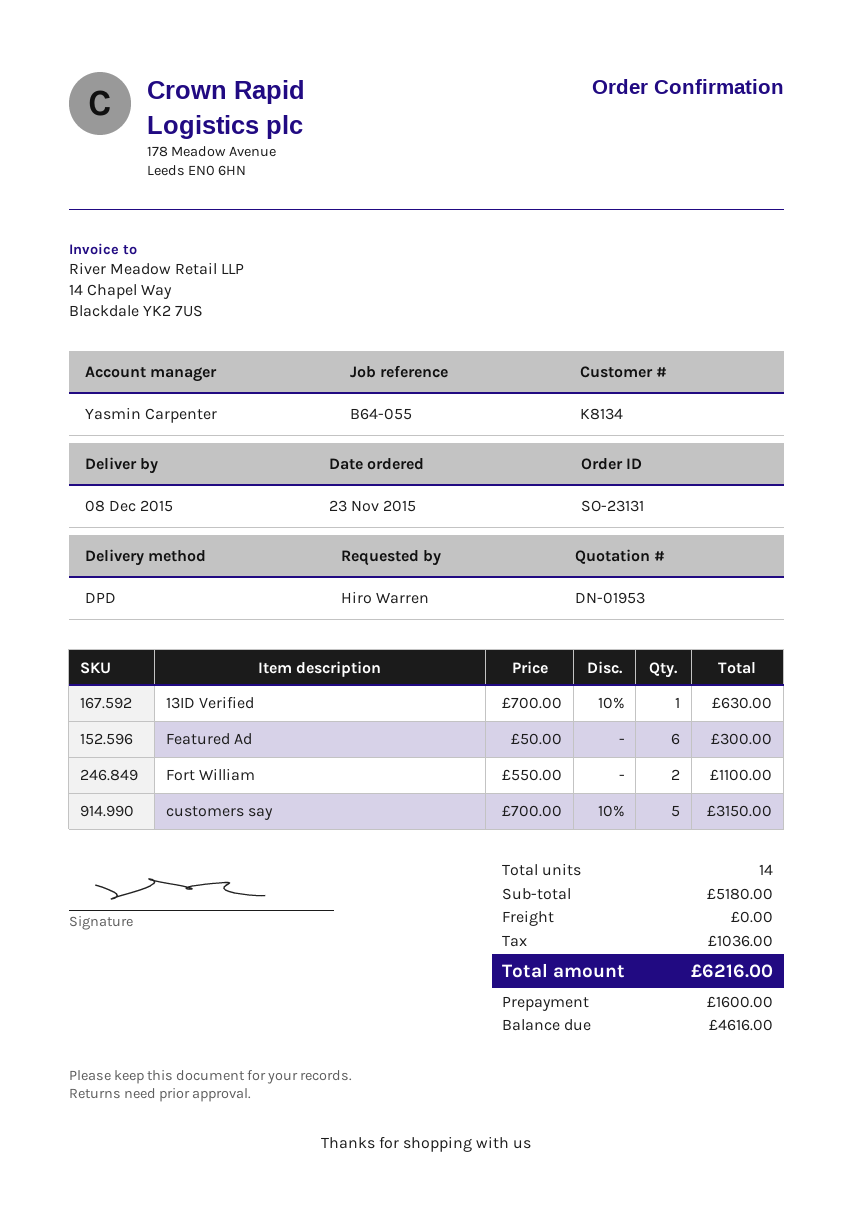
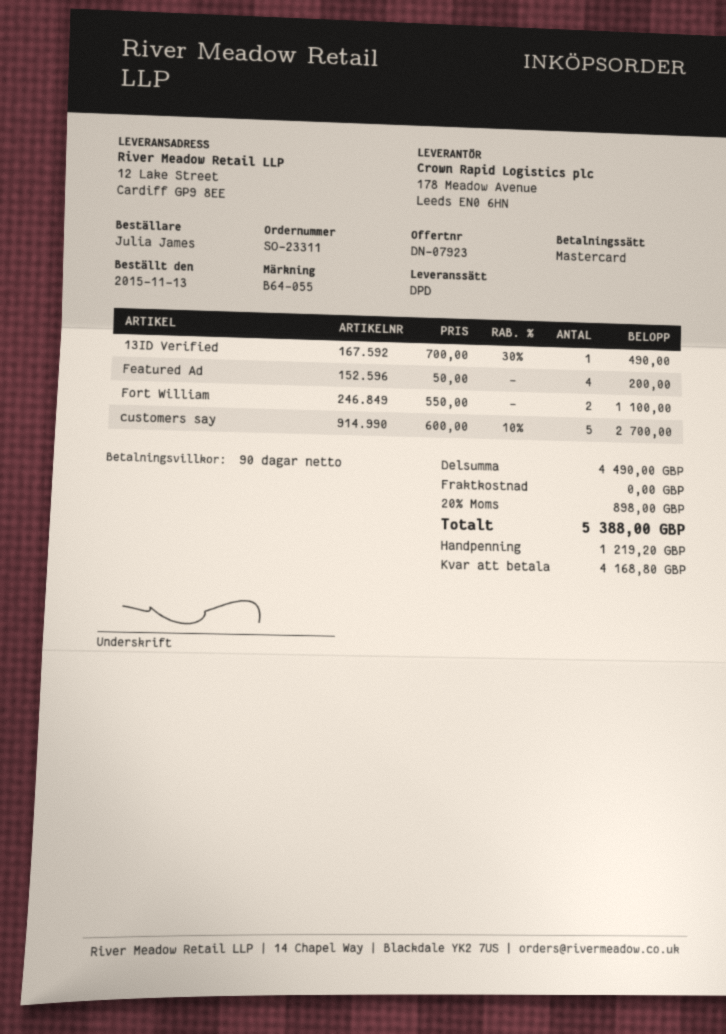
quote number: DN-01953 -> DN-07923
order number: SO-23131 -> SO-23311
order date: 2015-11-23 -> 2015-11-13
ordered by: Hiro Warren -> Julia James
13ID Verified: 1 x 700.00 - 10% = 630.00 -> 1 x 700.00 - 30% = 490.00
Featured Ad: 6 x 50.00 = 300.00 -> 4 x 50.00 = 200.00
customers say: 5 x 700.00 - 10% = 3150.00 -> 5 x 600.00 - 10% = 2700.00
subtotal: 5180.00 -> 4490.00
tax: 1036.00 -> 898.00
total: 6216.00 -> 5388.00
deposit: 1600.00 -> 1219.20
balance: 4616.00 -> 4168.80

